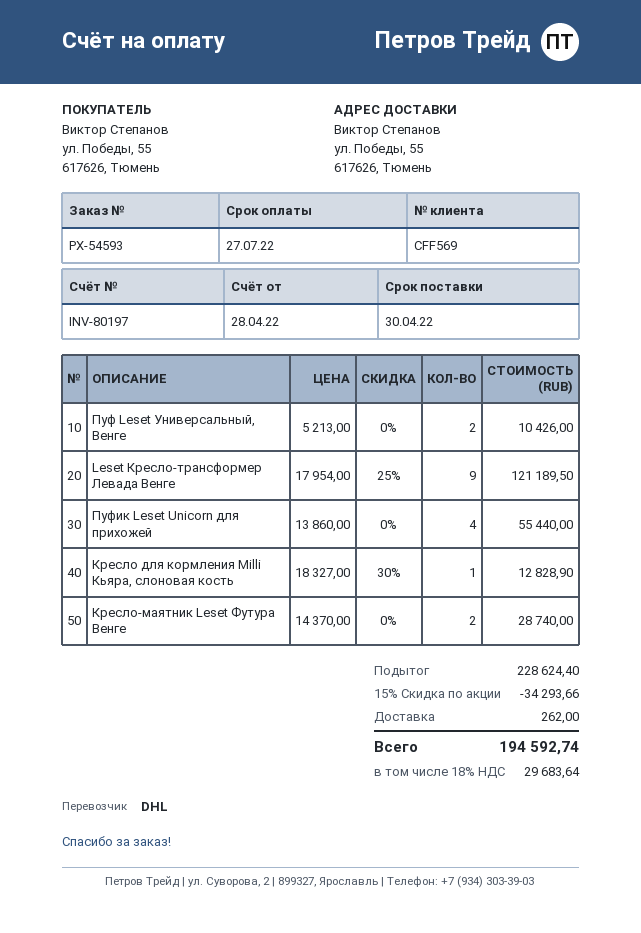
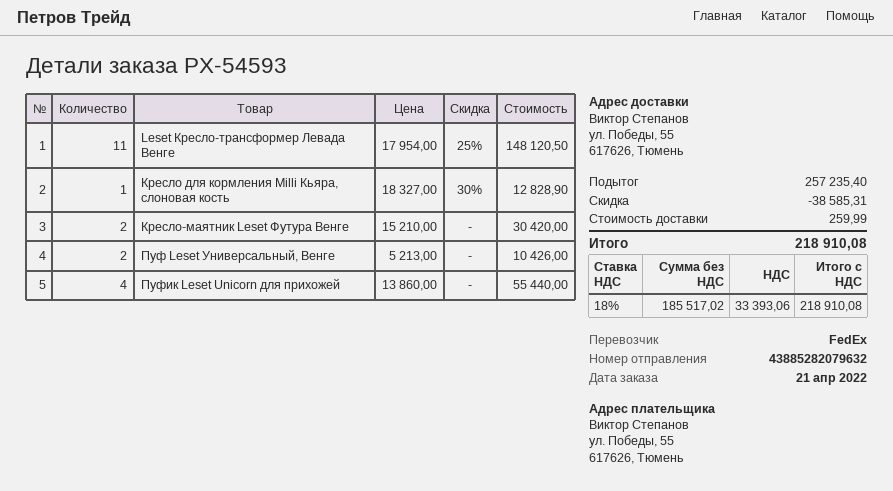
shipping method: DHL -> FedEx
Leset Кресло-трансформер Левада Венге: 9 x 17954.00 - 25% = 121189.50 -> 11 x 17954.00 - 25% = 148120.50
Кресло-маятник Leset Футура Венге: 2 x 14370.00 = 28740.00 -> 2 x 15210.00 = 30420.00
subtotal: 228624.40 -> 257235.40
discount: 34293.66 -> 38585.31
shipping: 262.00 -> 259.99
tax: 18% = 29683.64 -> 18% = 33393.06
total: 194592.74 -> 218910.08

